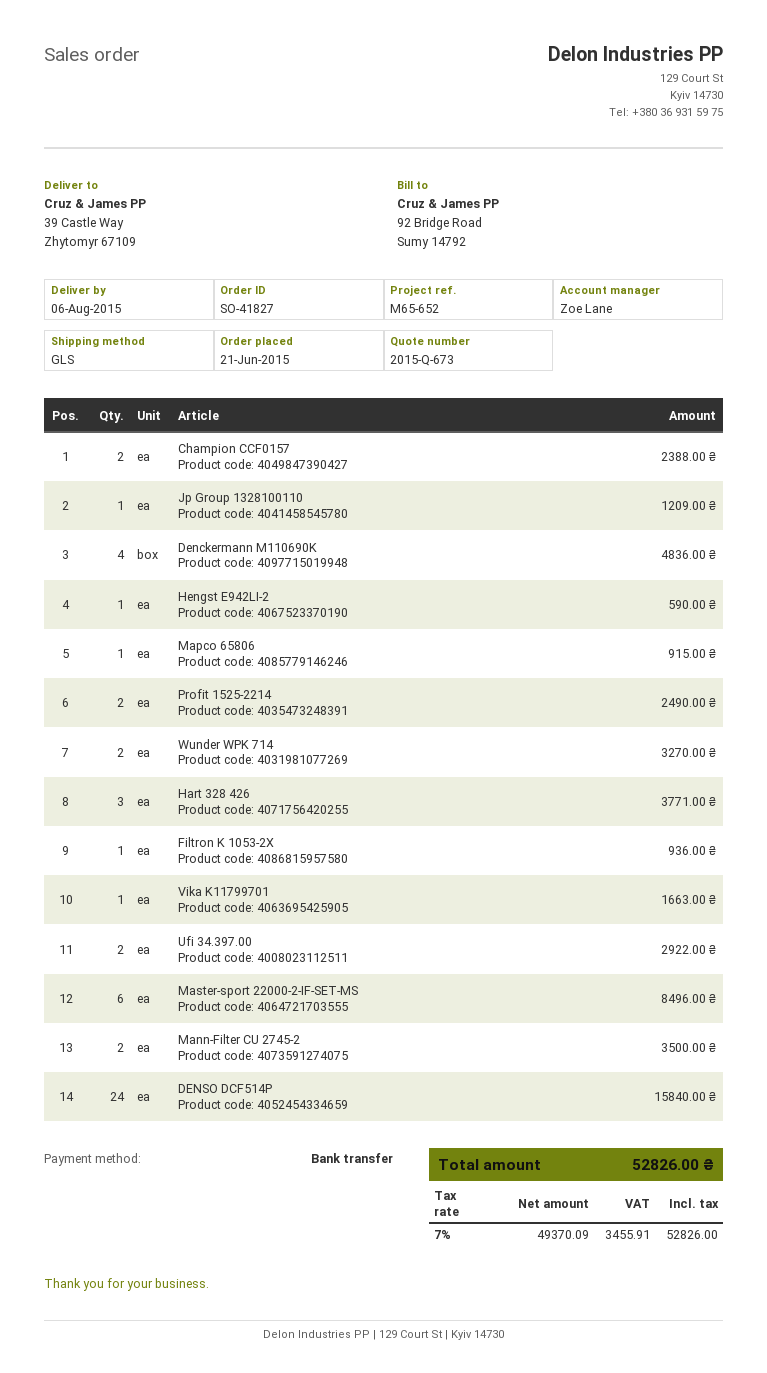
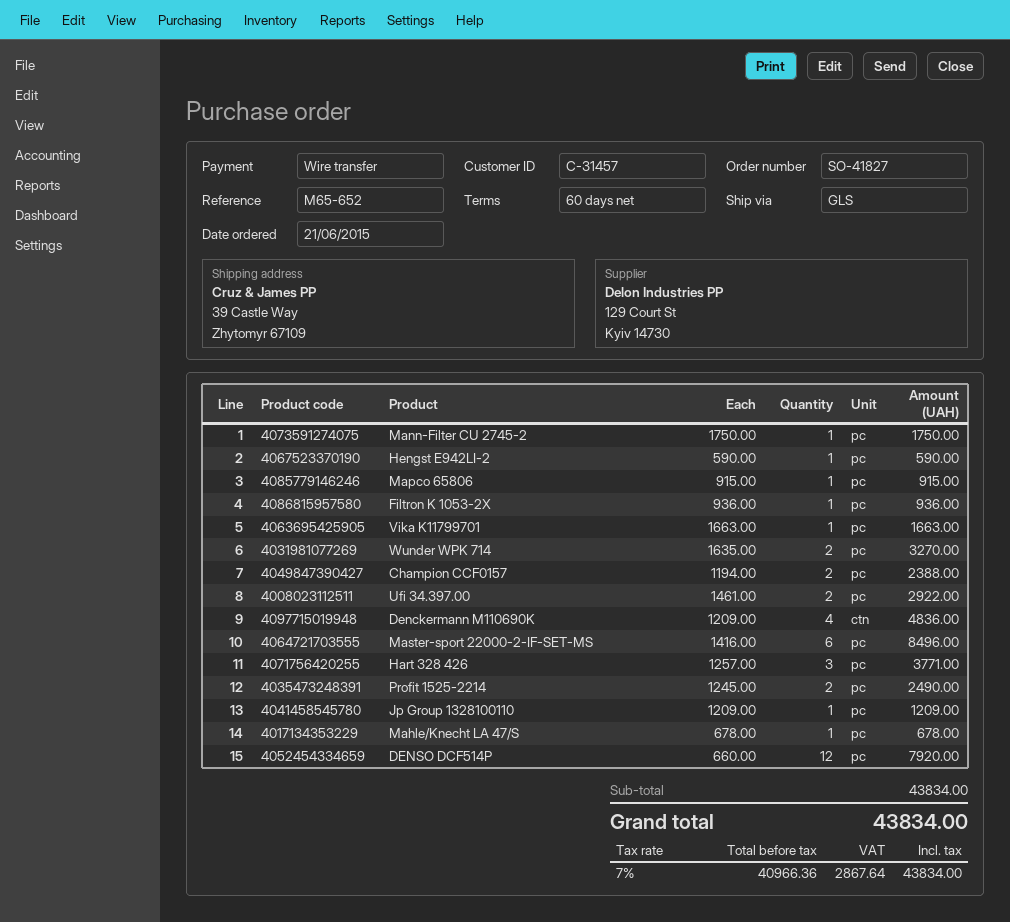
Mann-Filter CU 2745-2: 2 for 3500.00 -> 1 for 1750.00
DENSO DCF514P: 24 for 15840.00 -> 12 for 7920.00
Mahle/Knecht LA 47/S: none -> 1 for 678.00
net: 49370.09 -> 40966.36
tax: 7% = 3455.91 -> 7% = 2867.64
total: 52826.00 -> 43834.00

